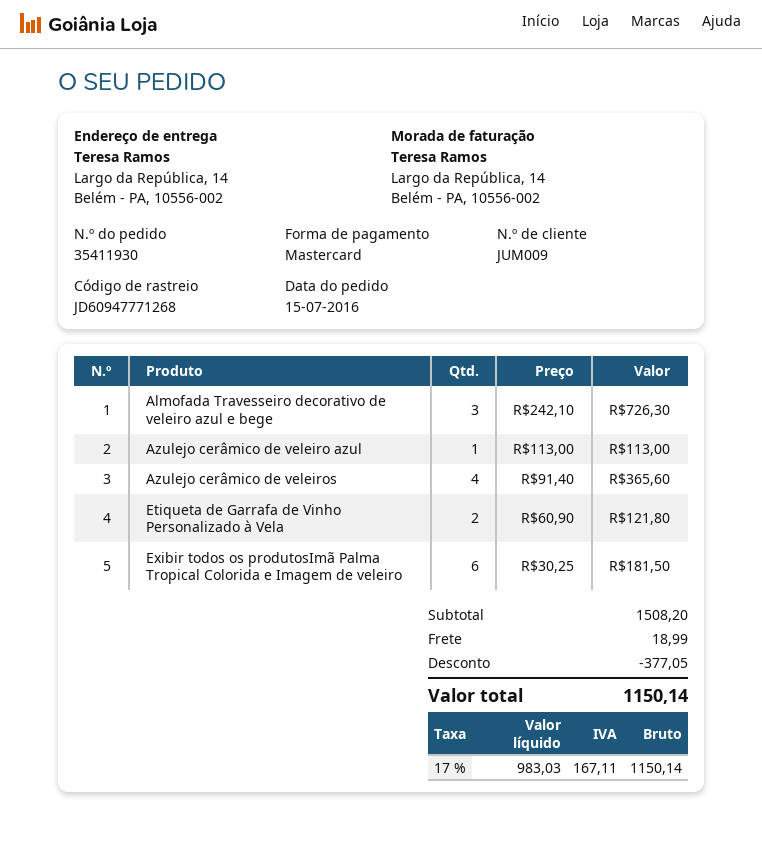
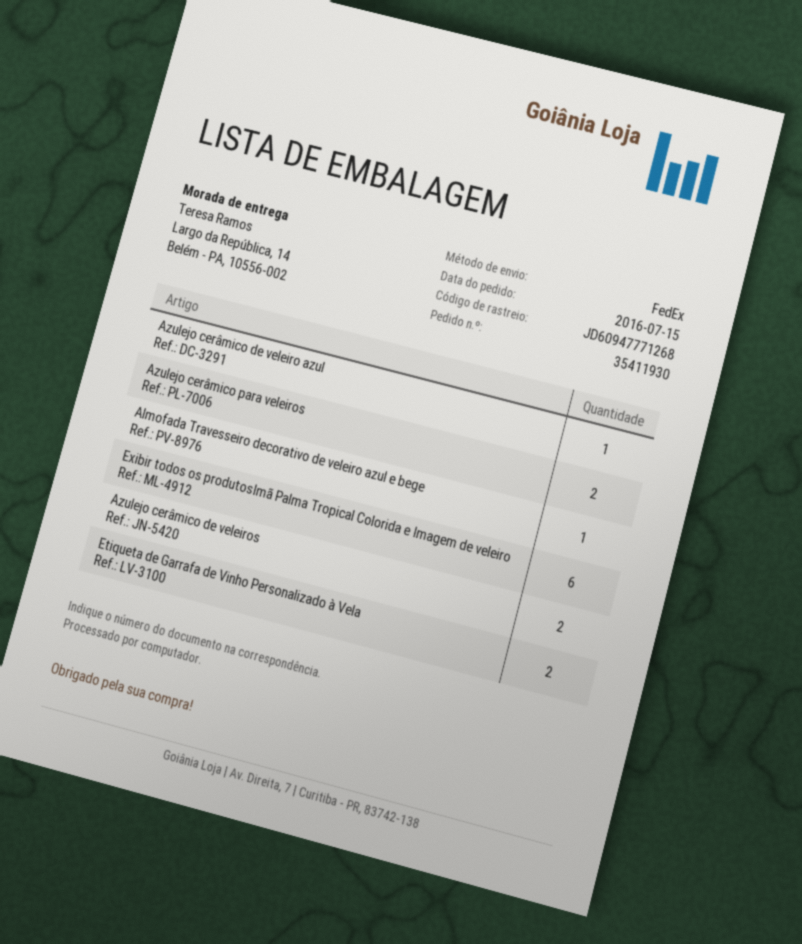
Almofada Travesseiro decorativo de veleiro azul e bege: 3 -> 1
Azulejo cerâmico de veleiros: 4 -> 2
Azulejo cerâmico para veleiros: none -> 2

